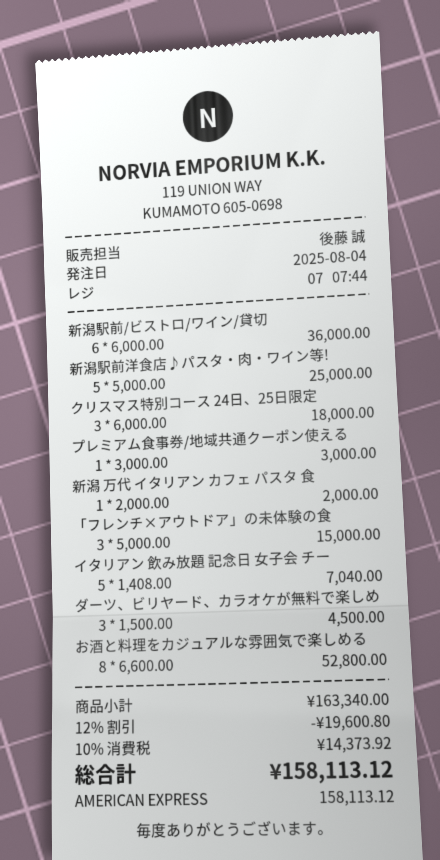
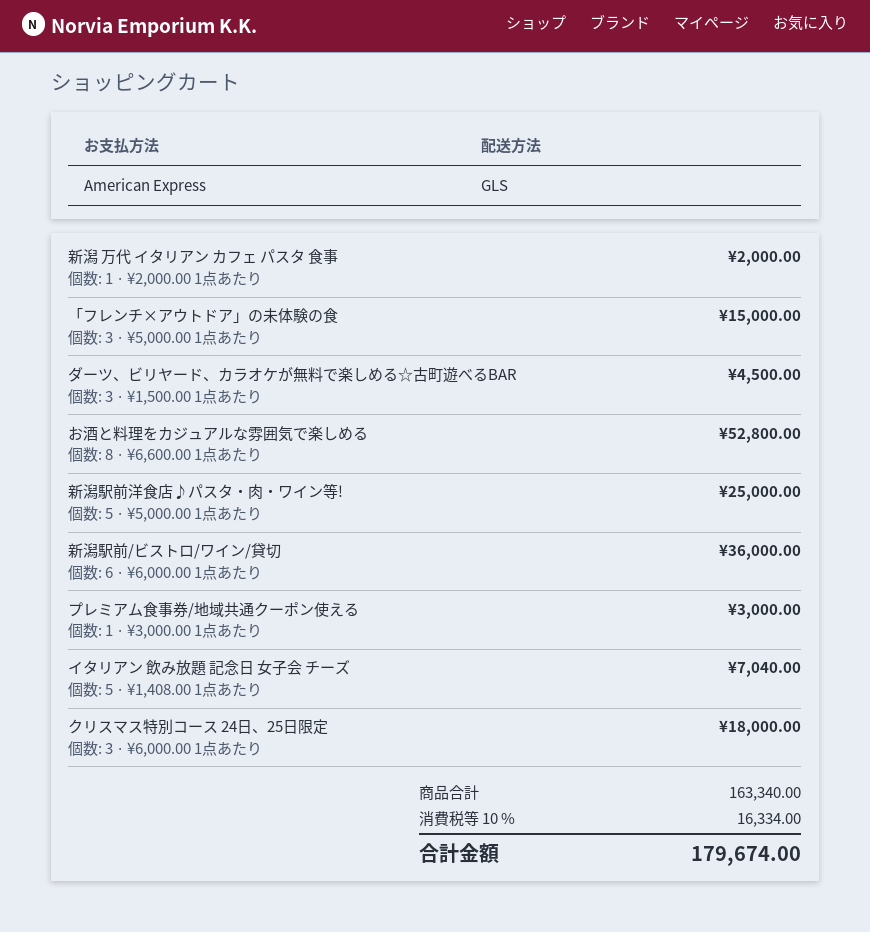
discount: 12% = 19600.80 -> none
tax: 10% = 14373.92 -> 10% = 16334.00
total: 158113.12 -> 179674.00

